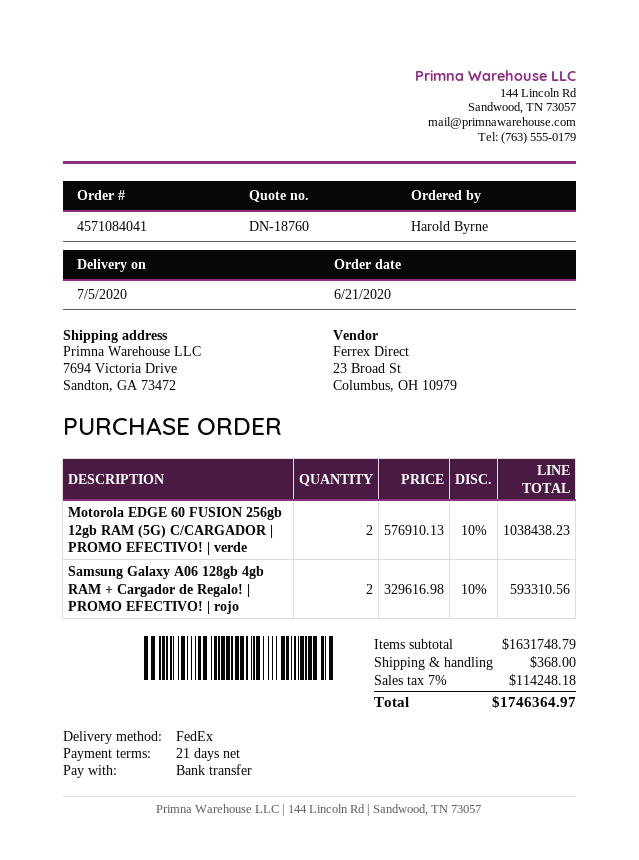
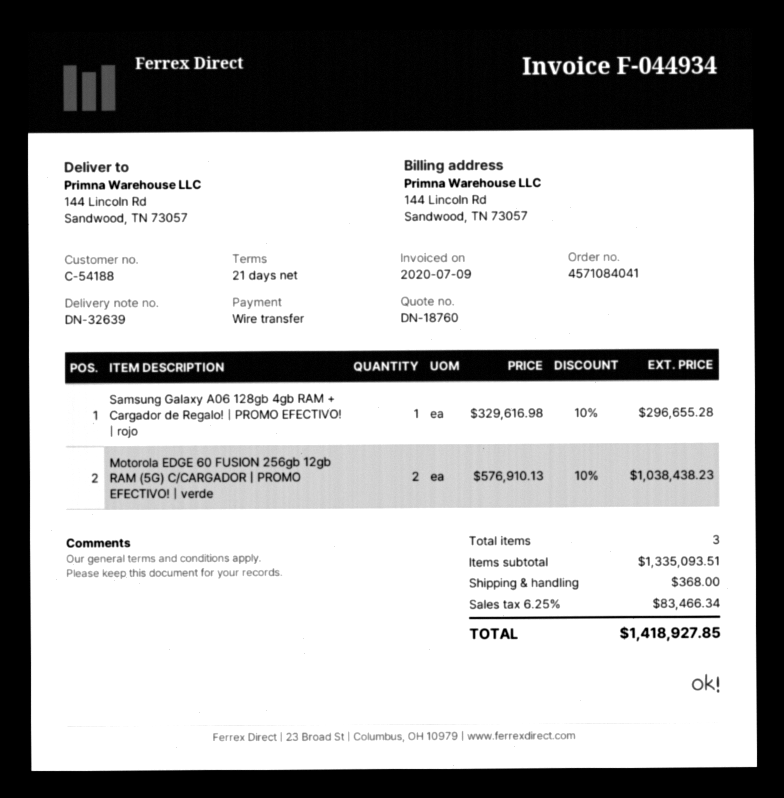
ship to: 7694 Victoria Drive, Sandton, GA 73472 -> 144 Lincoln Rd, Sandwood, TN 73057
Samsung Galaxy A06 128gb 4gb RAM + Cargador de Regalo! | PROMO EFECTIVO! | rojo: 2 x 329616.98 - 10% = 593310.56 -> 1 x 329616.98 - 10% = 296655.28
subtotal: 1631748.79 -> 1335093.51
tax: 7% = 114248.18 -> 6.25% = 83466.34
total: 1746364.97 -> 1418927.85

